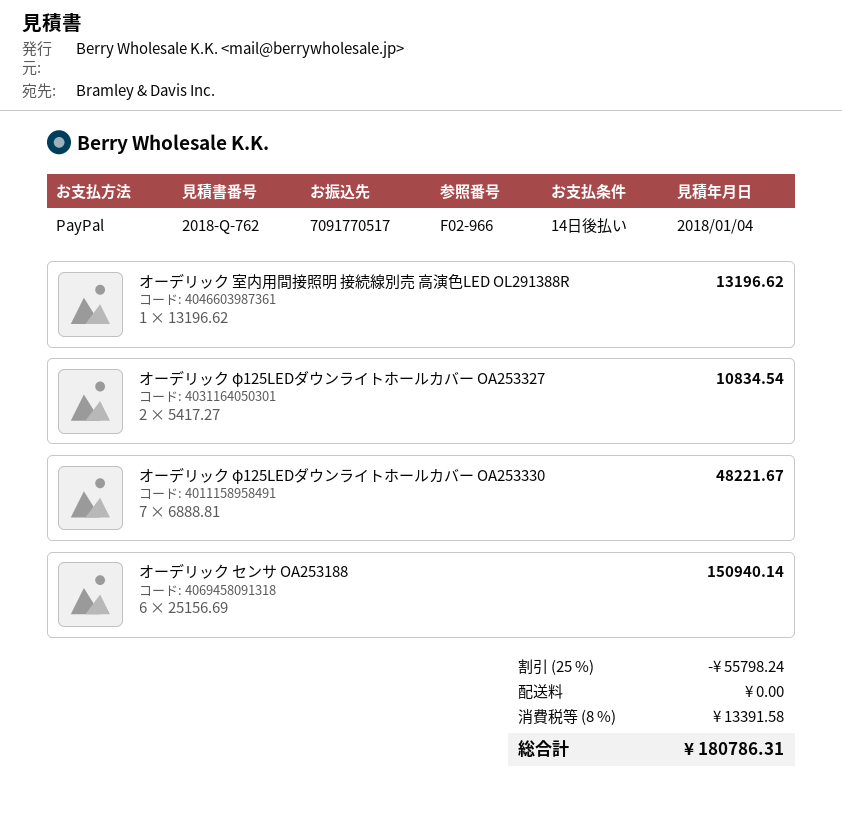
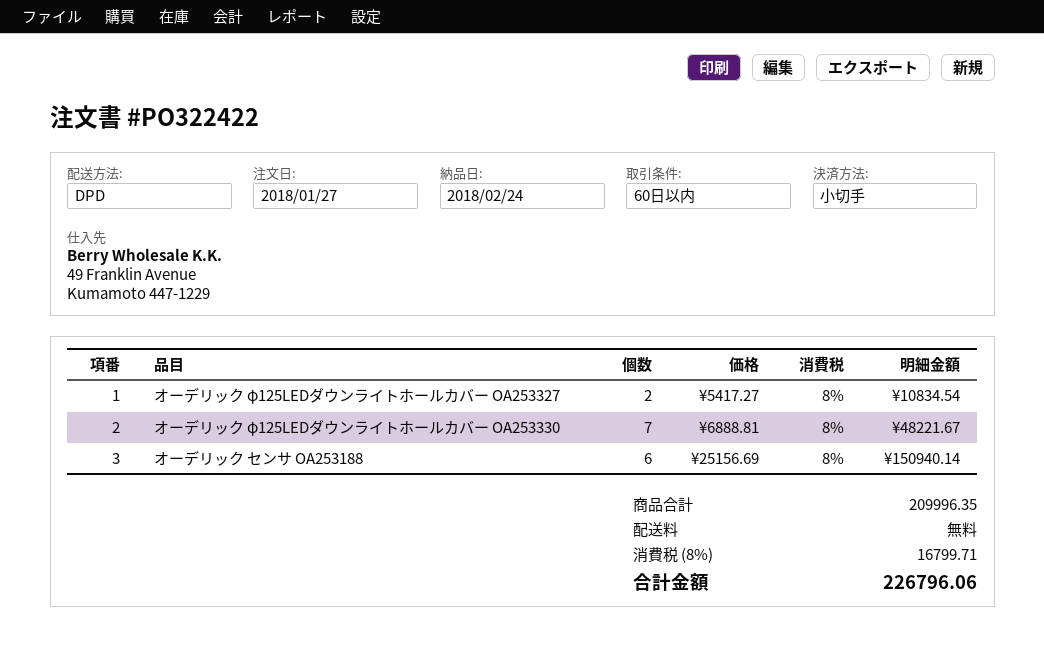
payment terms: 14 days -> 60 days
payment method: PayPal -> cheque
オーデリック 室内用間接照明 接続線別売 高演色LED OL291388R: 1 x 13196.62 = 13196.62 -> none
discount: 25% = 55798.24 -> none
tax: 8% = 13391.58 -> 8% = 16799.71
total: 180786.31 -> 226796.06

